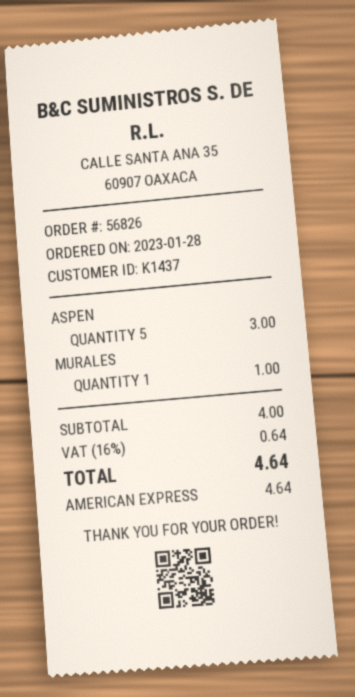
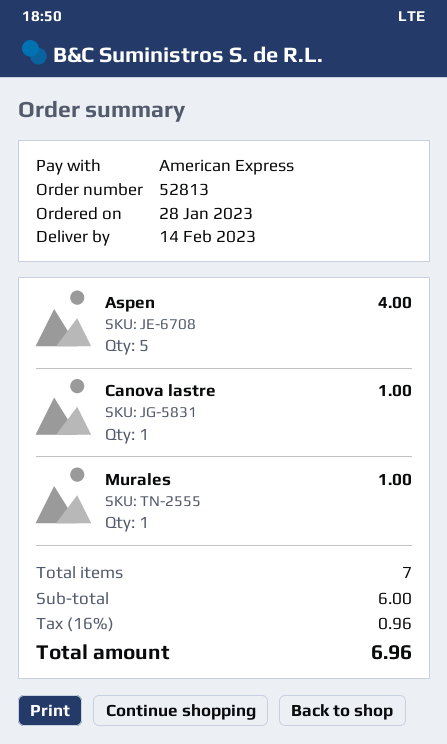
order number: 56826 -> 52813
ASPEN: 5 for 3.00 -> 5 for 4.00
Canova lastre: none -> 1 for 1.00
subtotal: 4.00 -> 6.00
tax: 16% = 0.64 -> 16% = 0.96
total: 4.64 -> 6.96

